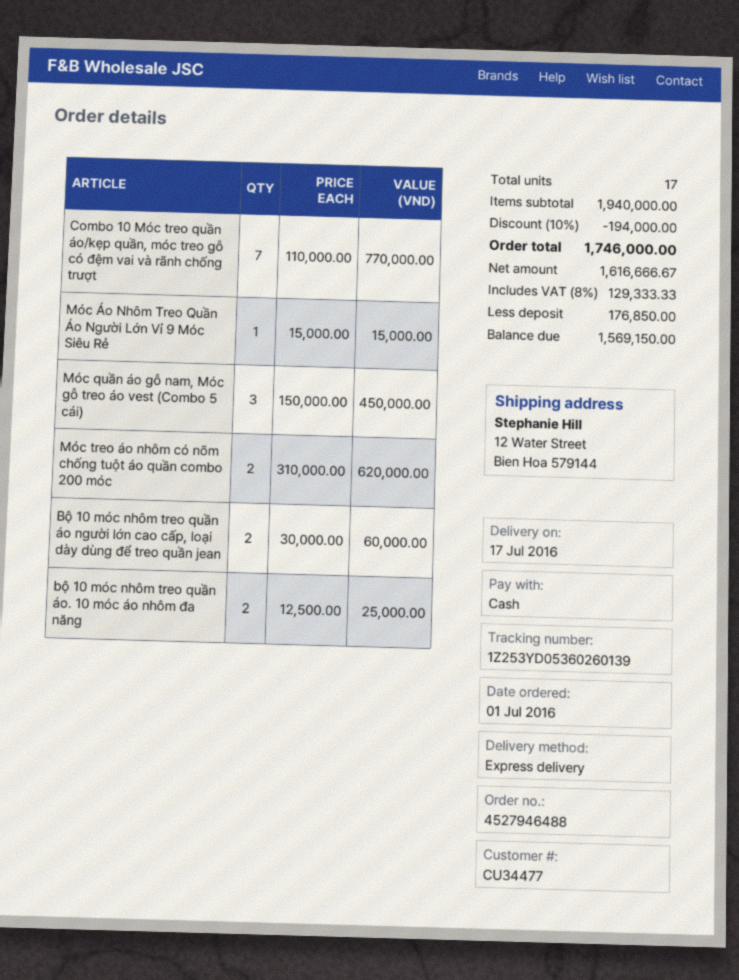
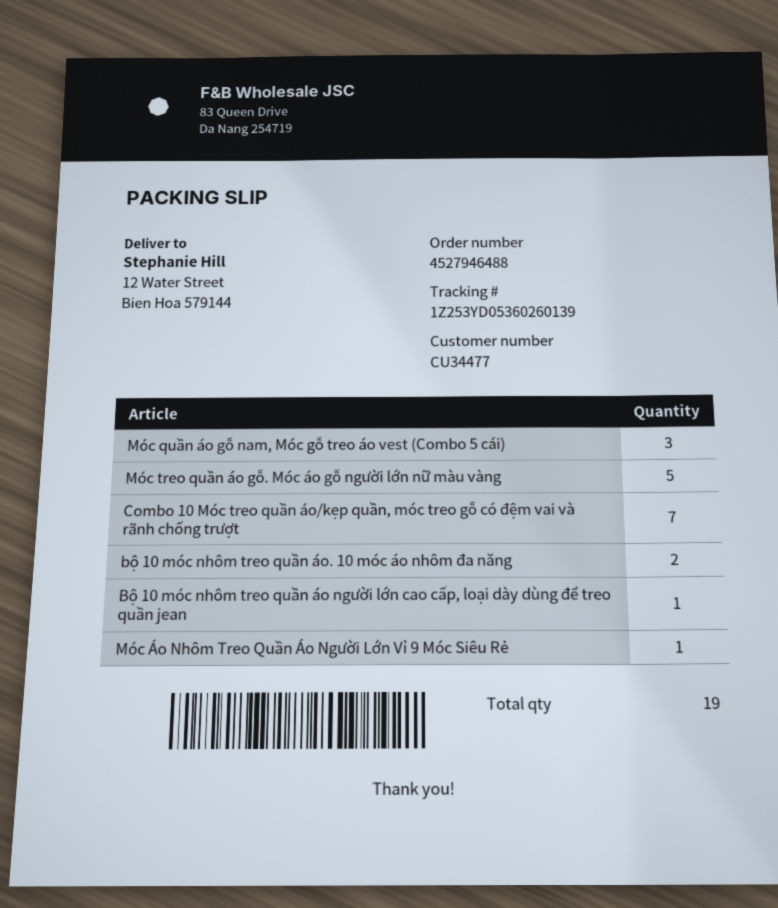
Móc treo áo nhôm có nõm chống tuột áo quần combo 200 móc: 2 -> none
Bộ 10 móc nhôm treo quần áo người lớn cao cấp, loại dày dùng để treo quần jean: 2 -> 1
Móc treo quần áo gỗ. Móc áo gỗ người lớn nữ màu vàng: none -> 5
total quantity: 17 -> 19

